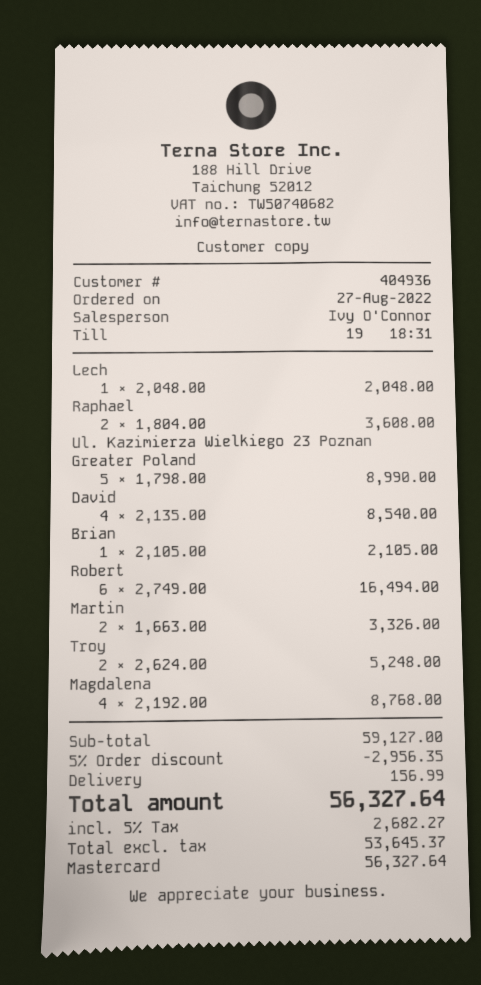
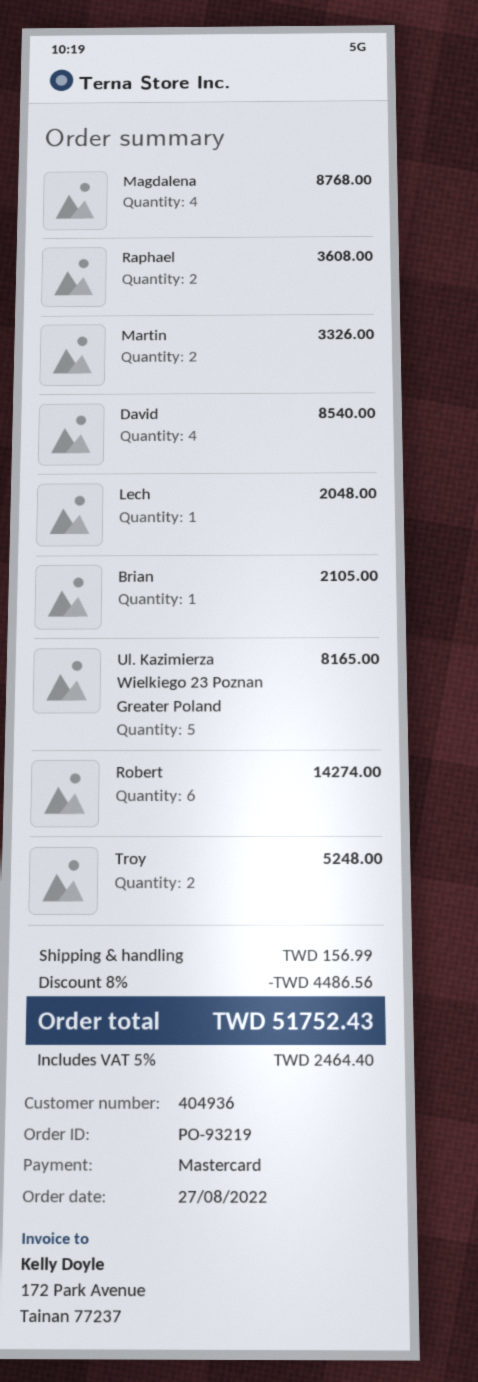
Ul. Kazimierza Wielkiego 23 Poznan Greater Poland: 5 for 8990.00 -> 5 for 8165.00
Robert: 6 for 16494.00 -> 6 for 14274.00
discount: 5% = 2956.35 -> 8% = 4486.56
tax: 5% = 2682.27 -> 5% = 2464.40
total: 56327.64 -> 51752.43

